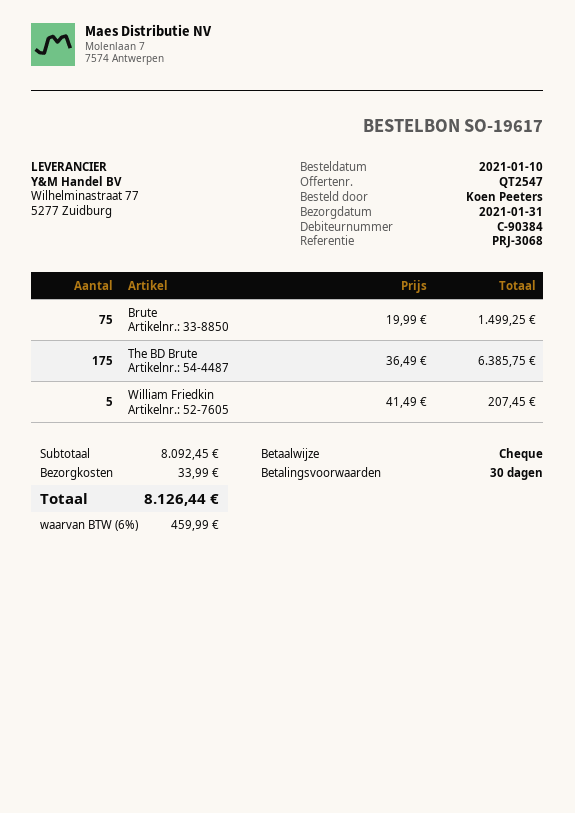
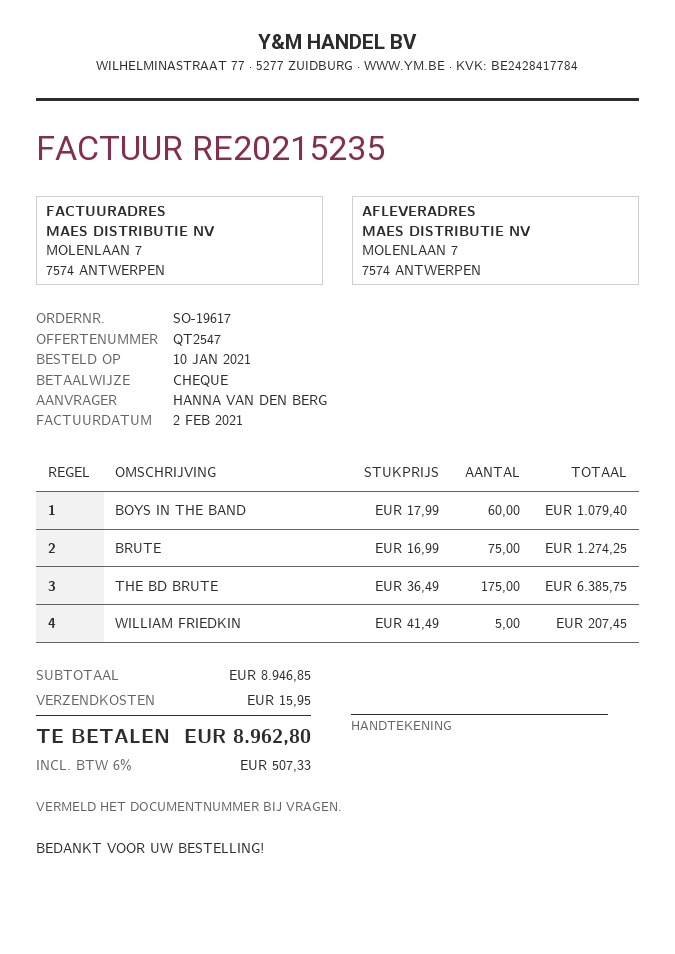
ordered by: Koen Peeters -> HANNA VAN DEN BERG
Brute: 75 x 19.99 = 1499.25 -> 75 x 16.99 = 1274.25
BOYS IN THE BAND: none -> 60 x 17.99 = 1079.40
subtotal: 8092.45 -> 8946.85
shipping: 33.99 -> 15.95
tax: 6% = 459.99 -> 6% = 507.33
total: 8126.44 -> 8962.80

